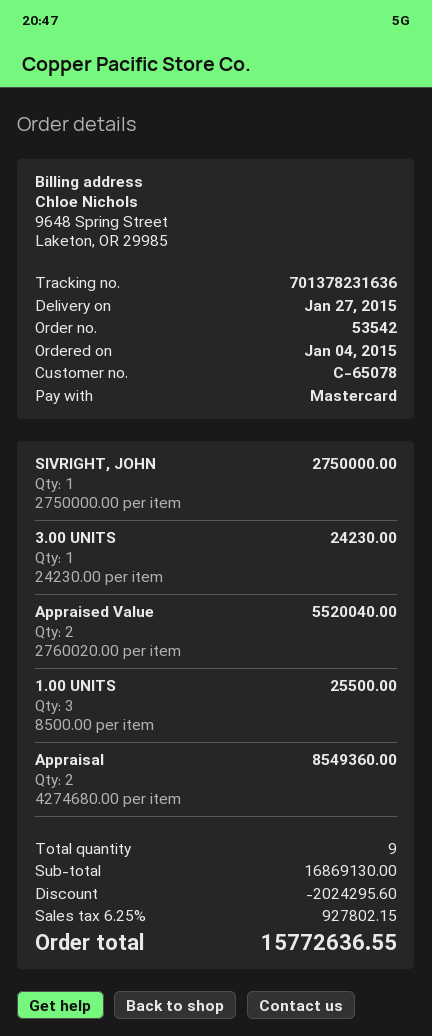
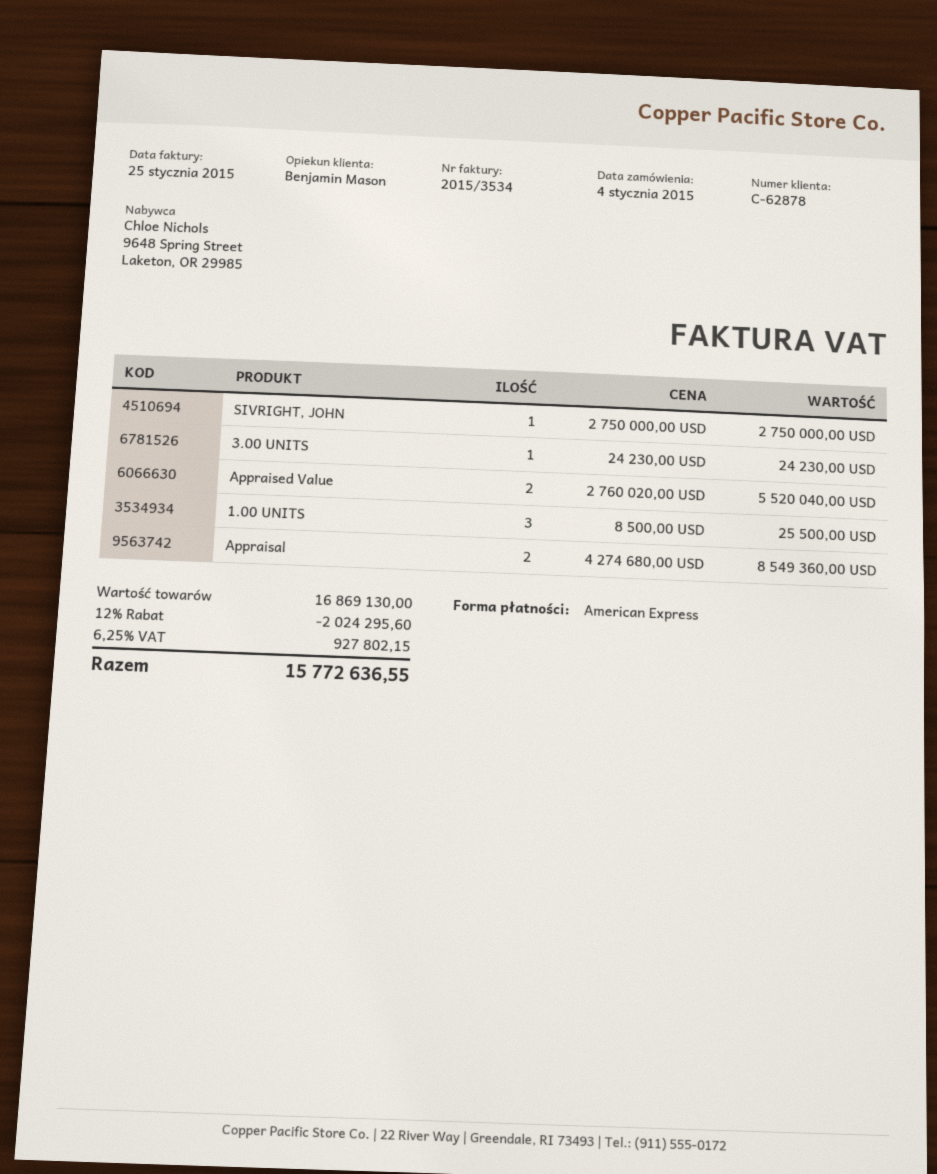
customer number: C-65078 -> C-62878
payment method: Mastercard -> American Express

